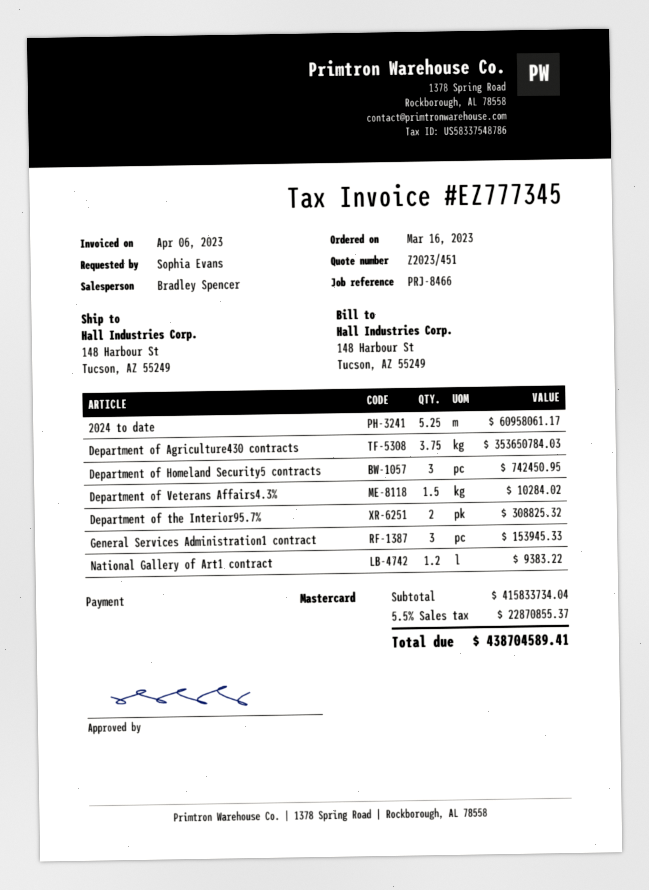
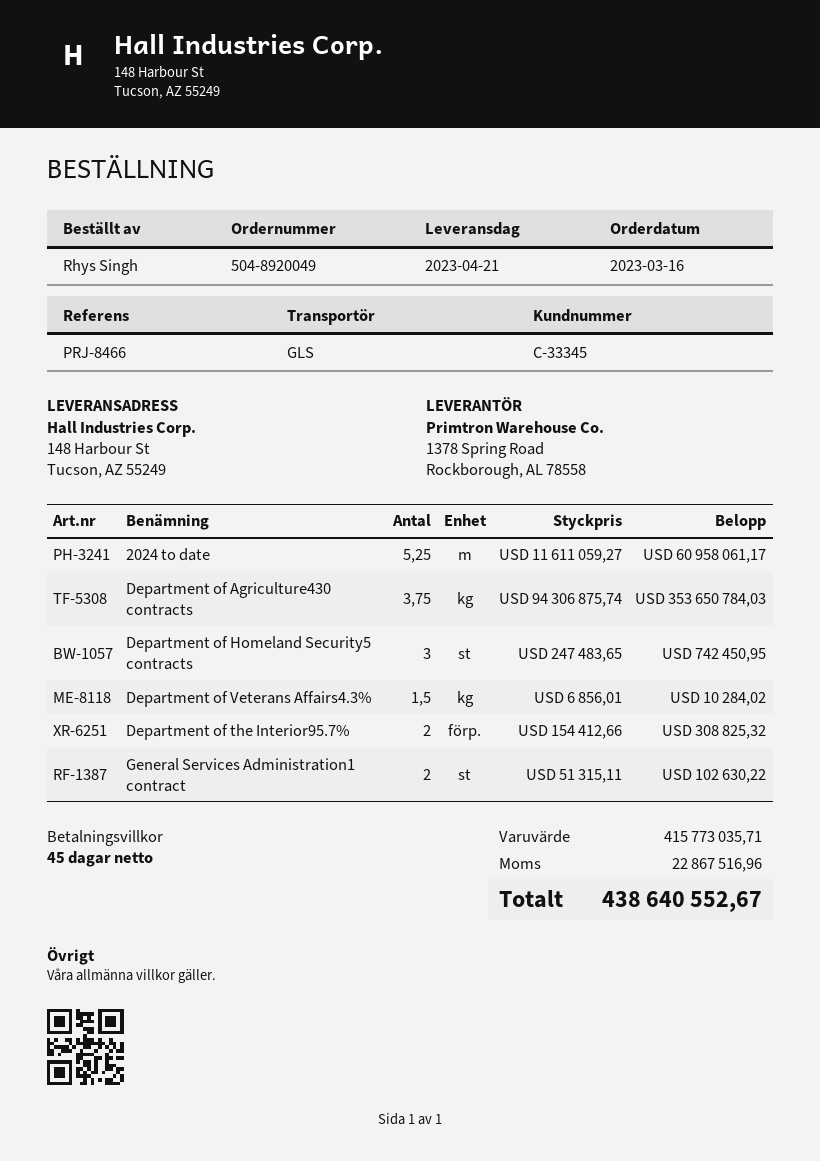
ordered by: Sophia Evans -> Rhys Singh
General Services Administration1 contract: 3 for 153945.33 -> 2 for 102630.22
National Gallery of Art1 contract: 1.2 for 9383.22 -> none
subtotal: 415833734.04 -> 415773035.71
tax: 22870855.37 -> 22867516.96
total: 438704589.41 -> 438640552.67

